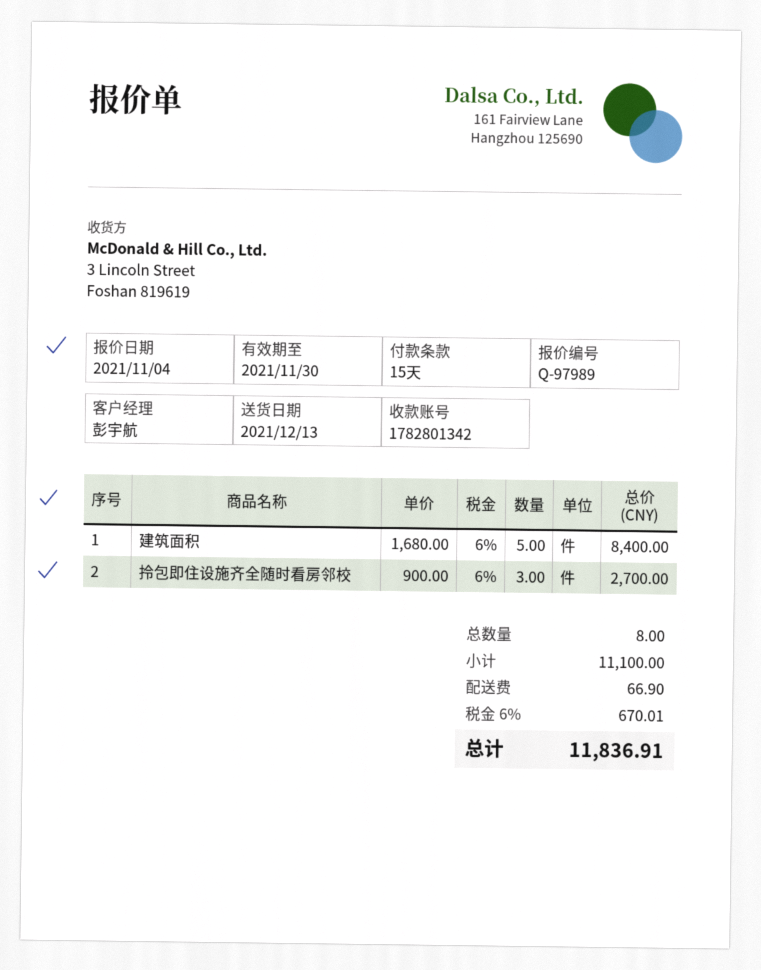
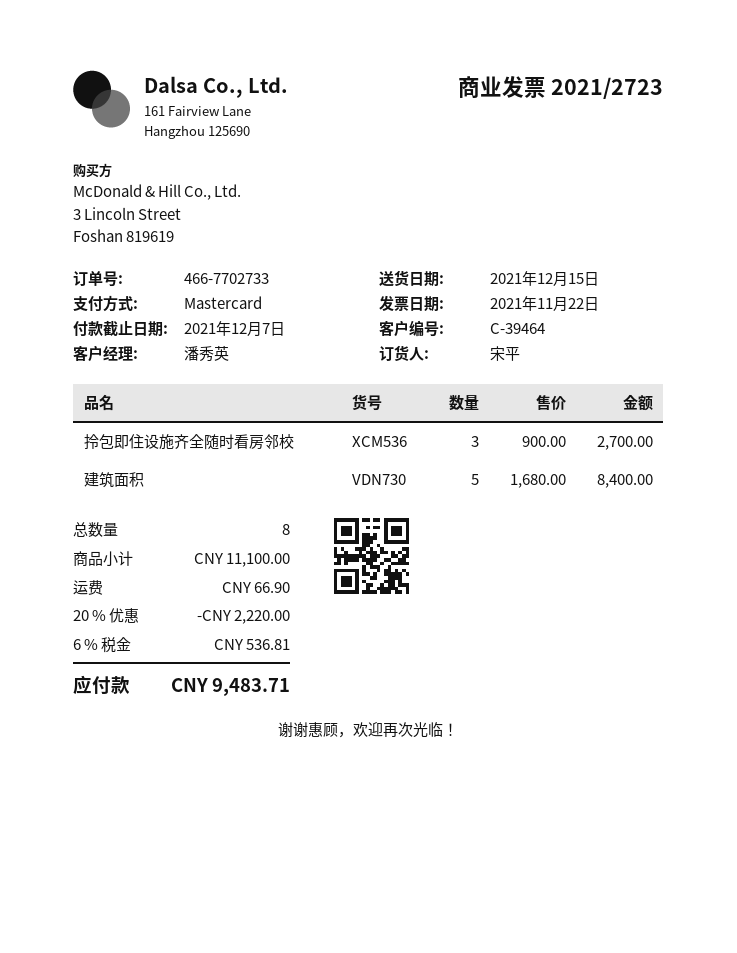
delivery date: 2021-12-13 -> 2021-12-15
sales rep: 彭宇航 -> 潘秀英
discount: none -> 20% = 2220.00
tax: 6% = 670.01 -> 6% = 536.81
total: 11836.91 -> 9483.71

